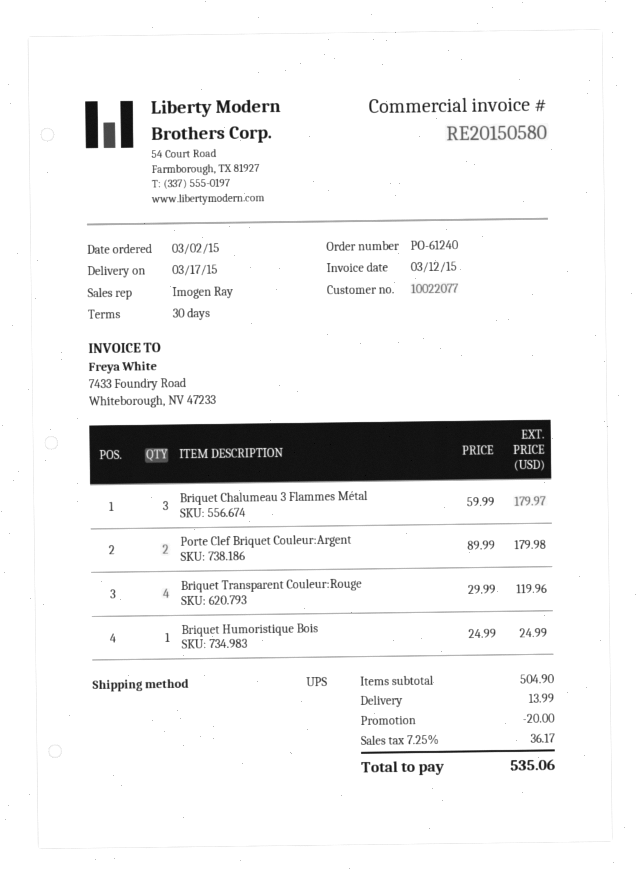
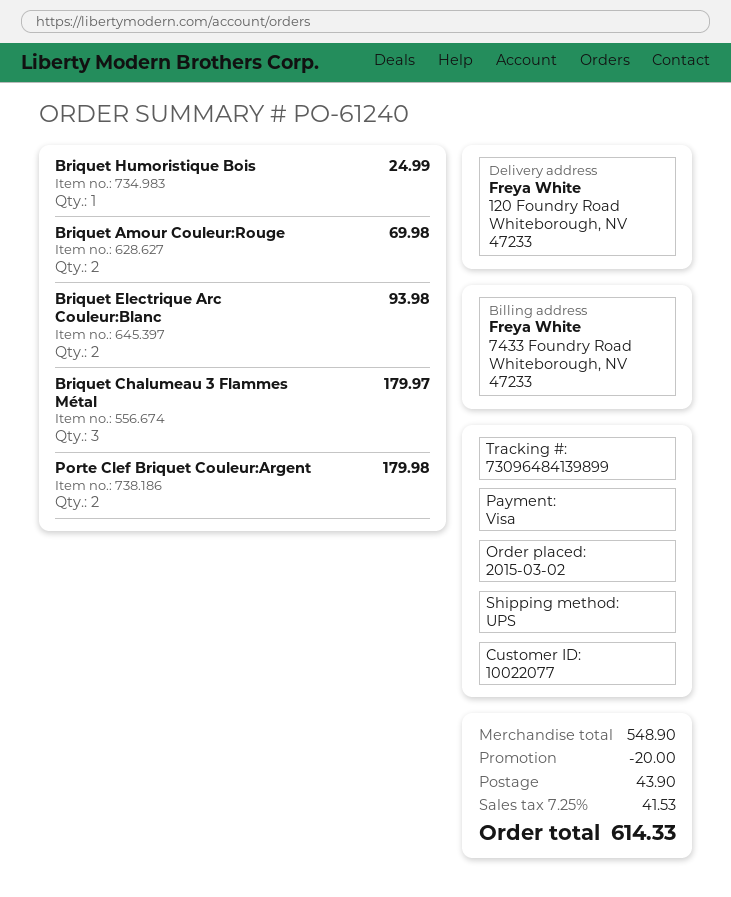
Briquet Transparent Couleur:Rouge: 4 for 119.96 -> none
Briquet Amour Couleur:Rouge: none -> 2 for 69.98
Briquet Electrique Arc Couleur:Blanc: none -> 2 for 93.98
subtotal: 504.90 -> 548.90
shipping: 13.99 -> 43.90
tax: 7.25% = 36.17 -> 7.25% = 41.53
total: 535.06 -> 614.33

